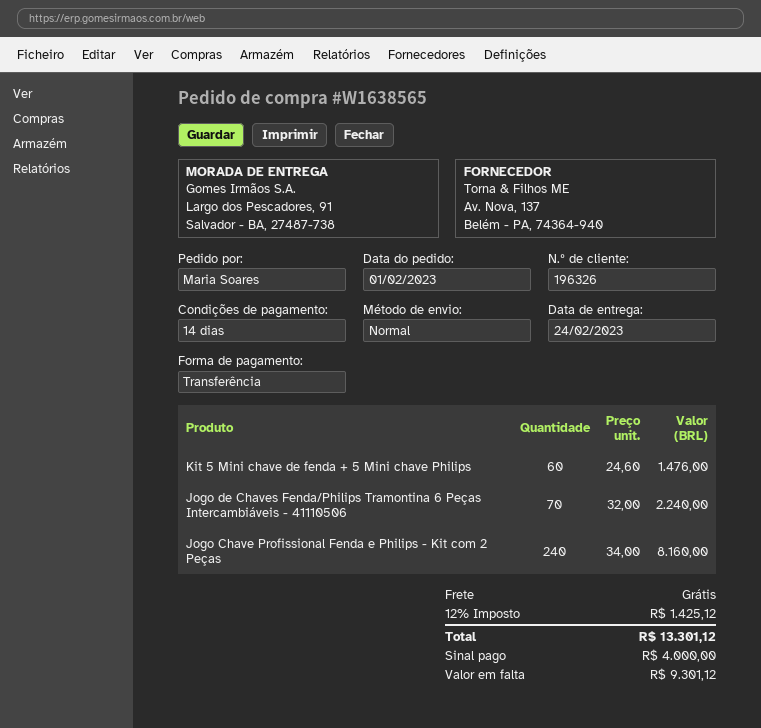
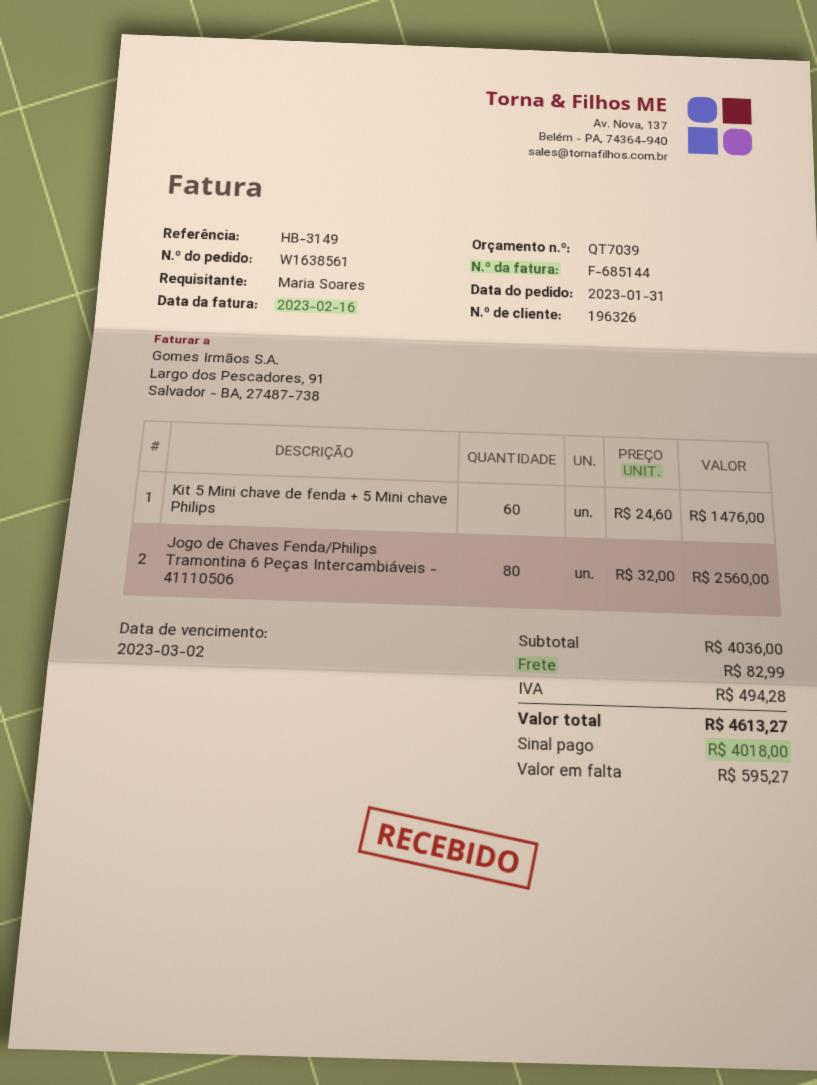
order number: W1638565 -> W1638561
order date: 2023-02-01 -> 2023-01-31
Jogo de Chaves Fenda/Philips Tramontina 6 Peças Intercambiáveis - 41110506: 70 x 32.00 = 2240.00 -> 80 x 32.00 = 2560.00
Jogo Chave Profissional Fenda e Philips - Kit com 2 Peças: 240 x 34.00 = 8160.00 -> none
shipping: 0.00 -> 82.99
tax: 1425.12 -> 494.28
total: 13301.12 -> 4613.27
deposit: 4000.00 -> 4018.00
balance: 9301.12 -> 595.27

